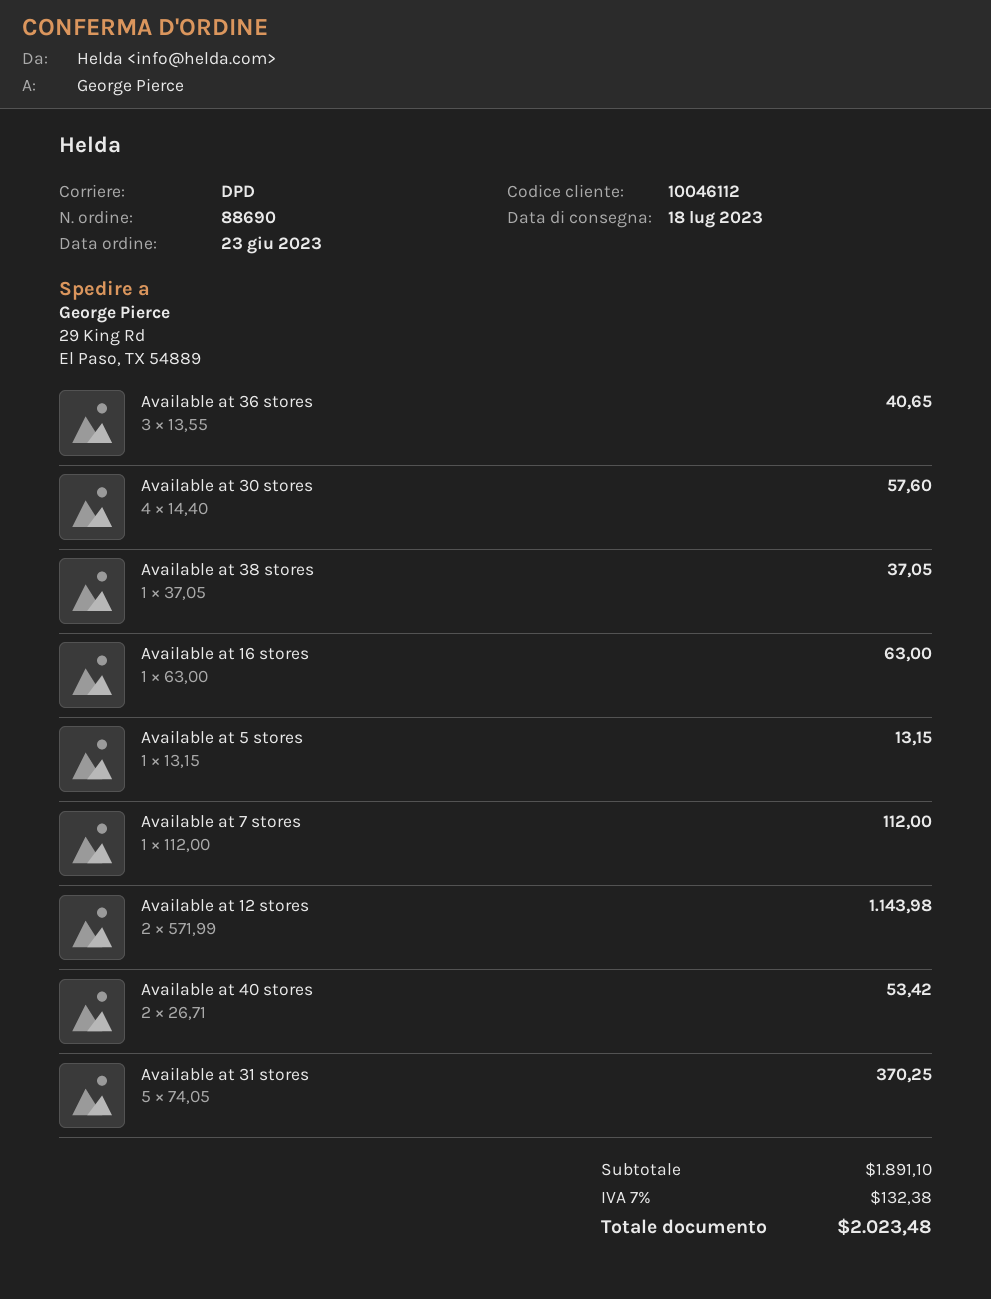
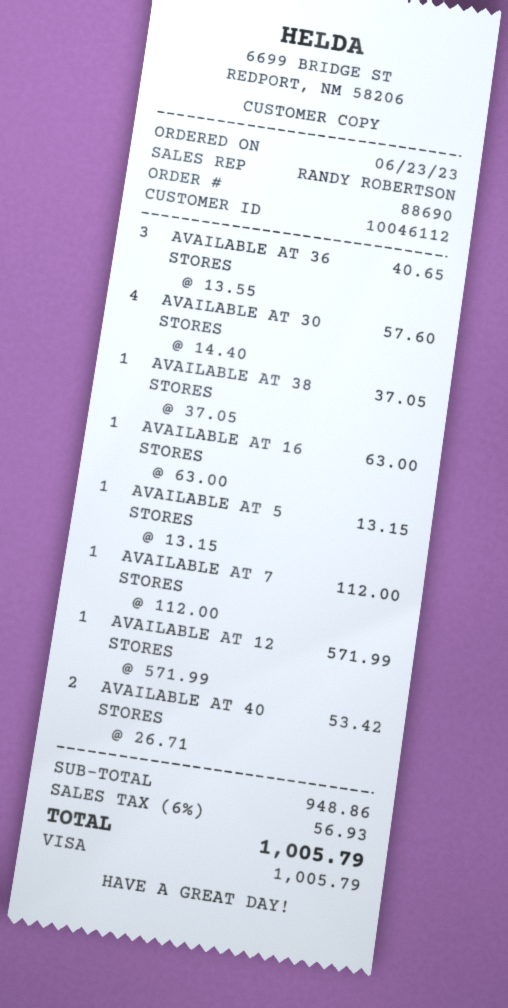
Available at 12 stores: 2 x 571.99 = 1143.98 -> 1 x 571.99 = 571.99
Available at 31 stores: 5 x 74.05 = 370.25 -> none
subtotal: 1891.10 -> 948.86
tax: 7% = 132.38 -> 6% = 56.93
total: 2023.48 -> 1005.79

